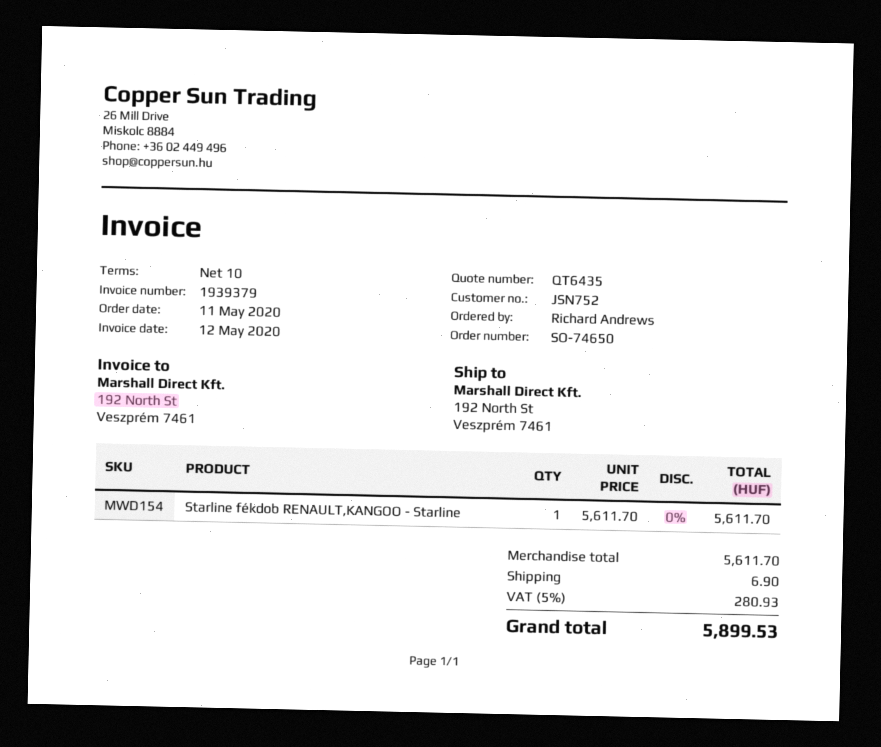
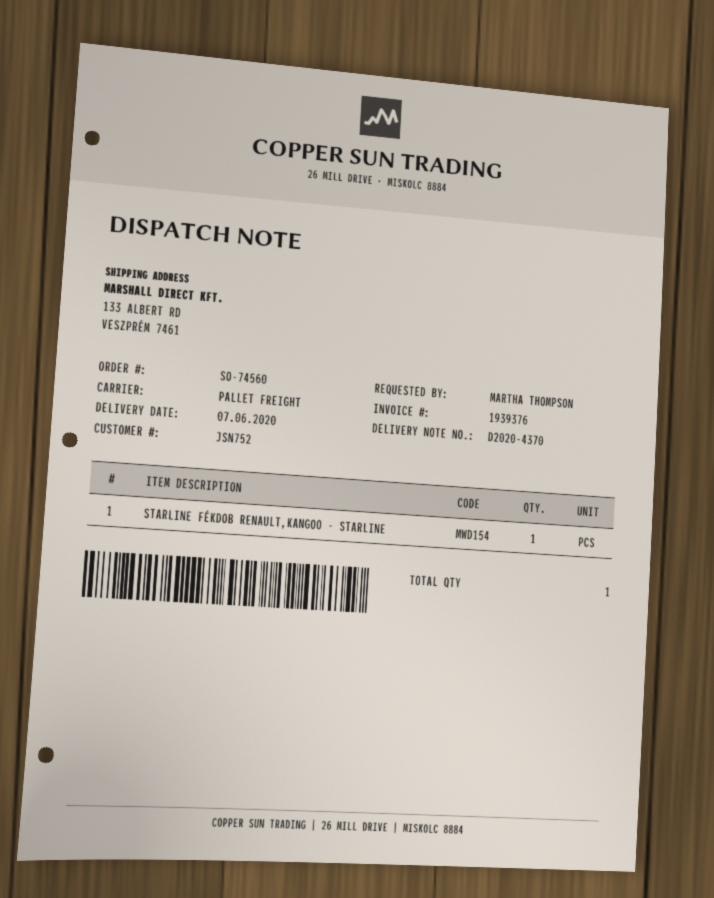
order number: SO-74650 -> SO-74560
invoice number: 1939379 -> 1939376
ordered by: Richard Andrews -> MARTHA THOMPSON
ship to: 192 North St, Veszprém 7461 -> 133 ALBERT RD, VESZPRÉM 7461

